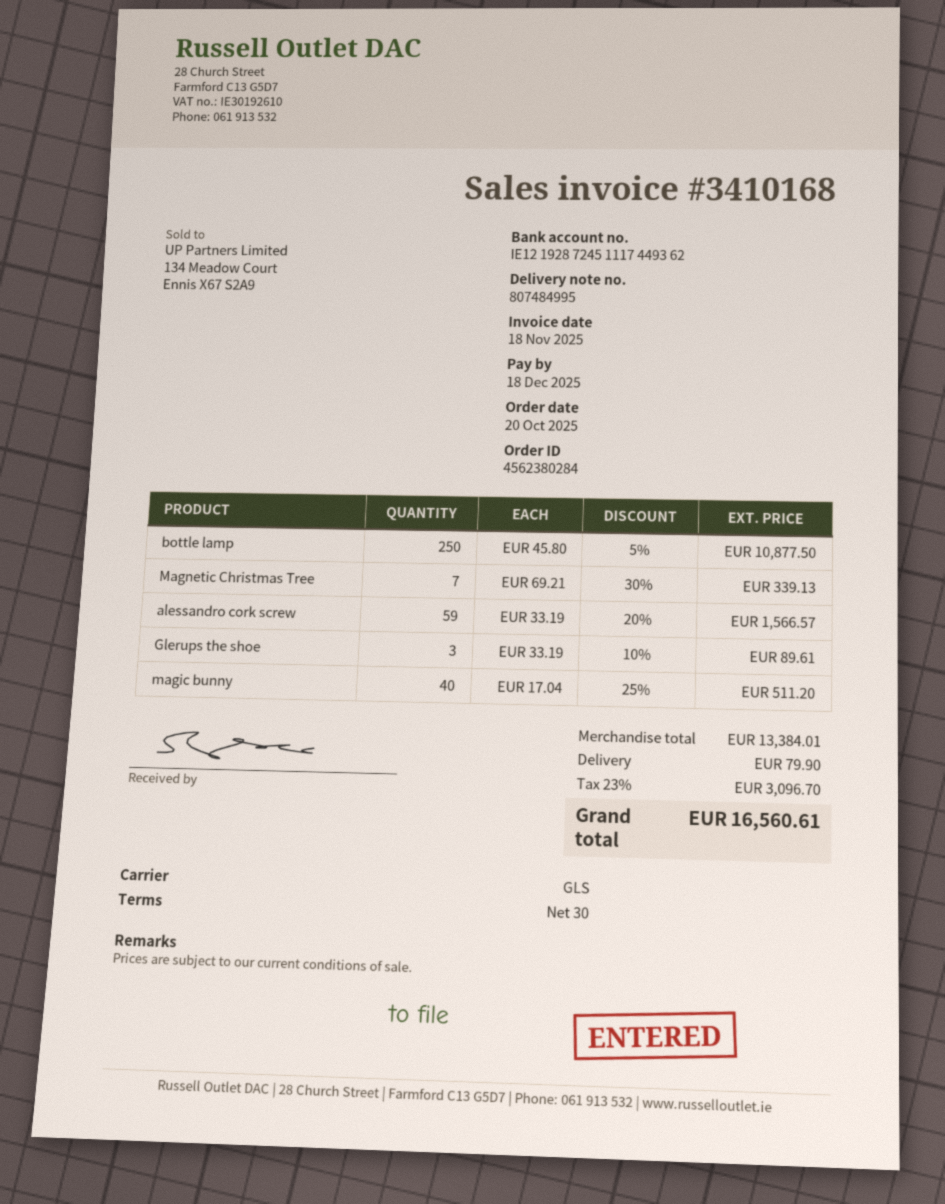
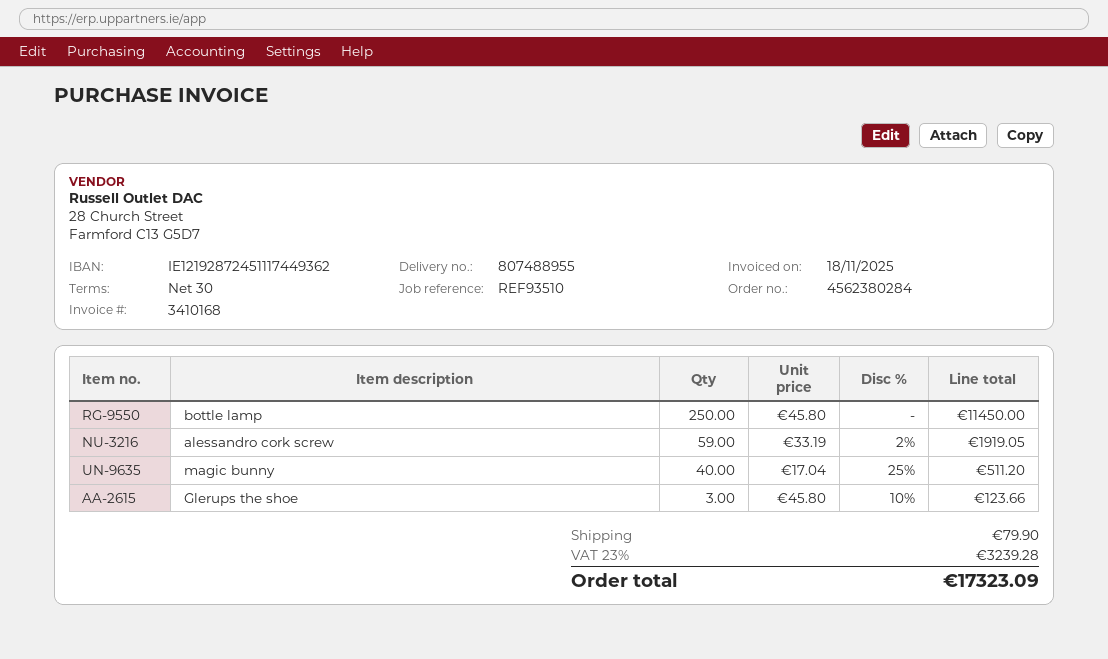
delivery note number: 807484995 -> 807488955
bottle lamp: 250 x 45.80 - 5% = 10877.50 -> 250 x 45.80 = 11450.00
Magnetic Christmas Tree: 7 x 69.21 - 30% = 339.13 -> none
alessandro cork screw: 59 x 33.19 - 20% = 1566.57 -> 59 x 33.19 - 2% = 1919.05
Glerups the shoe: 3 x 33.19 - 10% = 89.61 -> 3 x 45.80 - 10% = 123.66
tax: 23% = 3096.70 -> 23% = 3239.28
total: 16560.61 -> 17323.09

